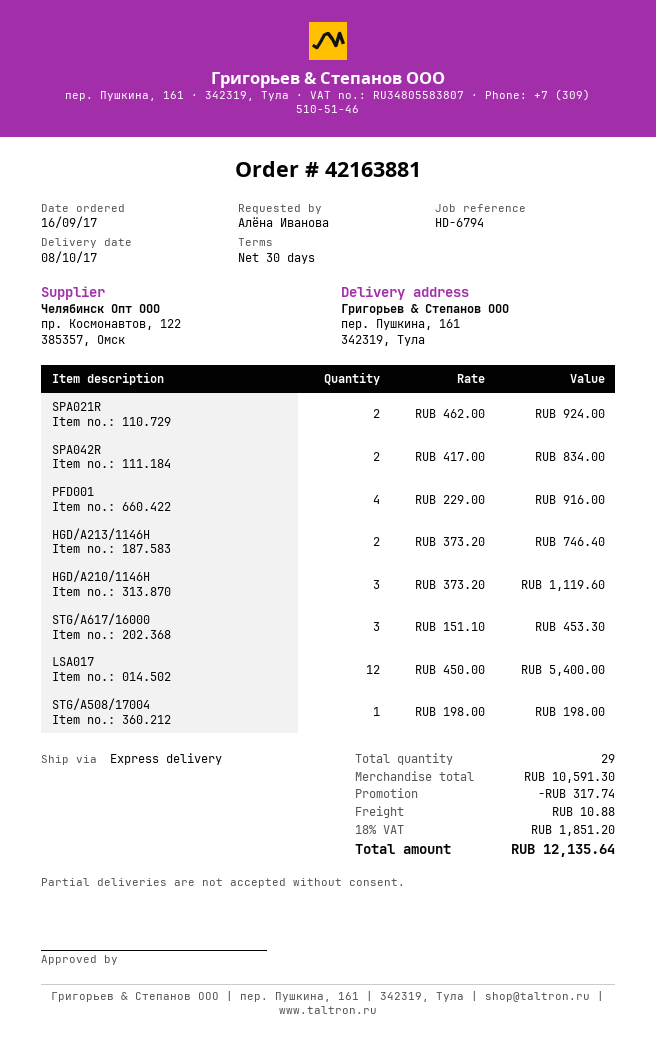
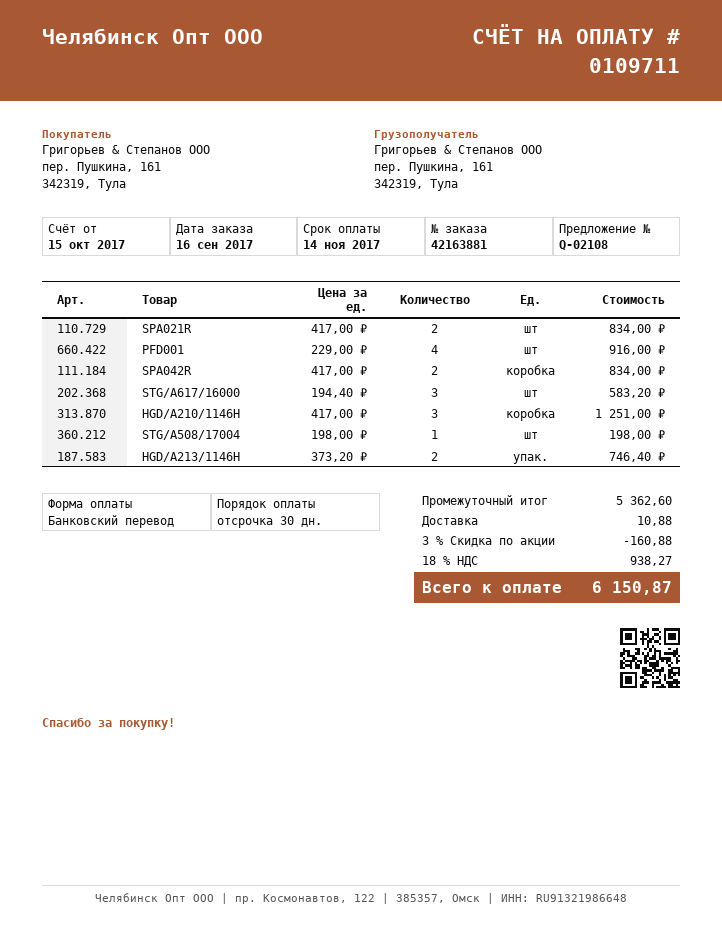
SPA021R: 2 x 462.00 = 924.00 -> 2 x 417.00 = 834.00
HGD/A210/1146H: 3 x 373.20 = 1119.60 -> 3 x 417.00 = 1251.00
STG/A617/16000: 3 x 151.10 = 453.30 -> 3 x 194.40 = 583.20
LSA017: 12 x 450.00 = 5400.00 -> none
subtotal: 10591.30 -> 5362.60
discount: 317.74 -> 160.88
tax: 18% = 1851.20 -> 18% = 938.27
total: 12135.64 -> 6150.87

